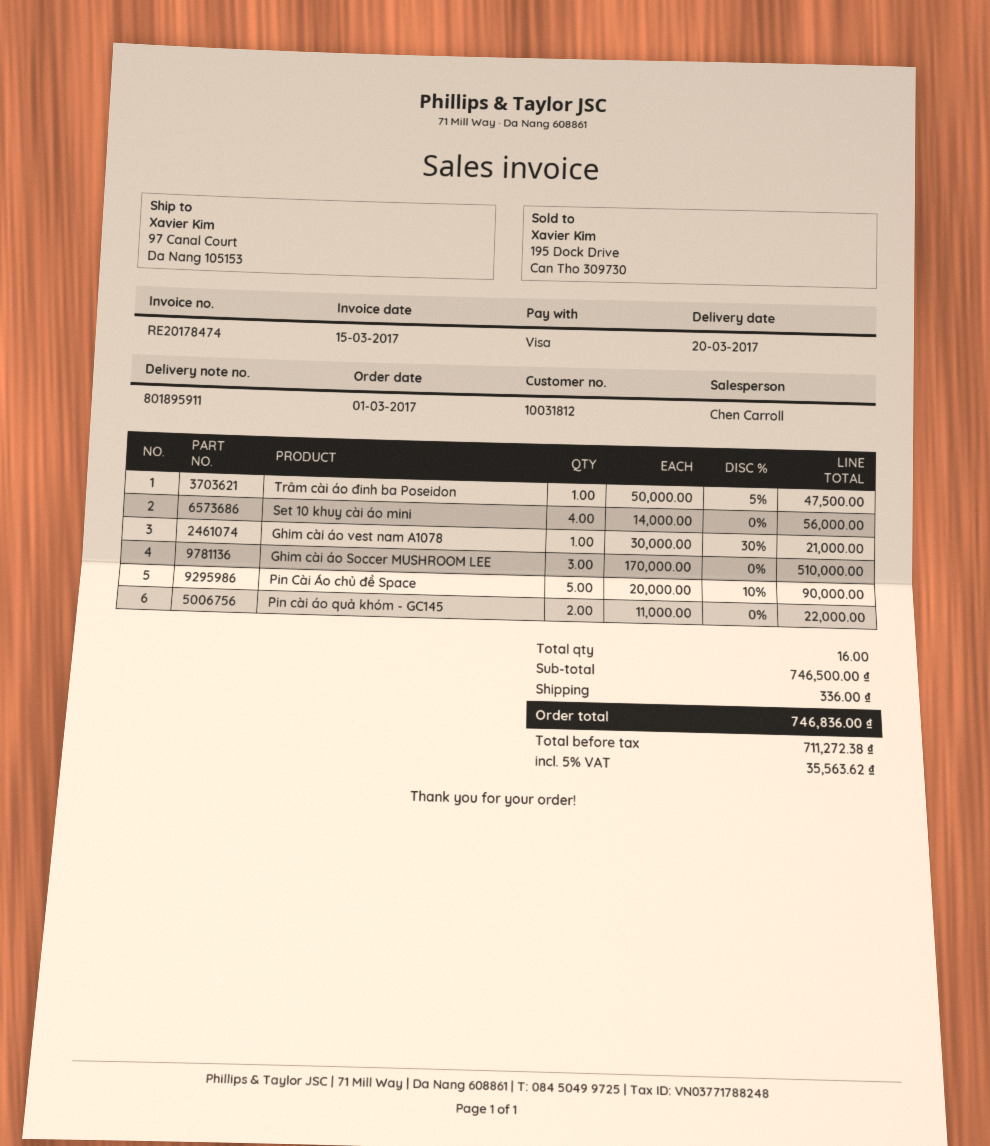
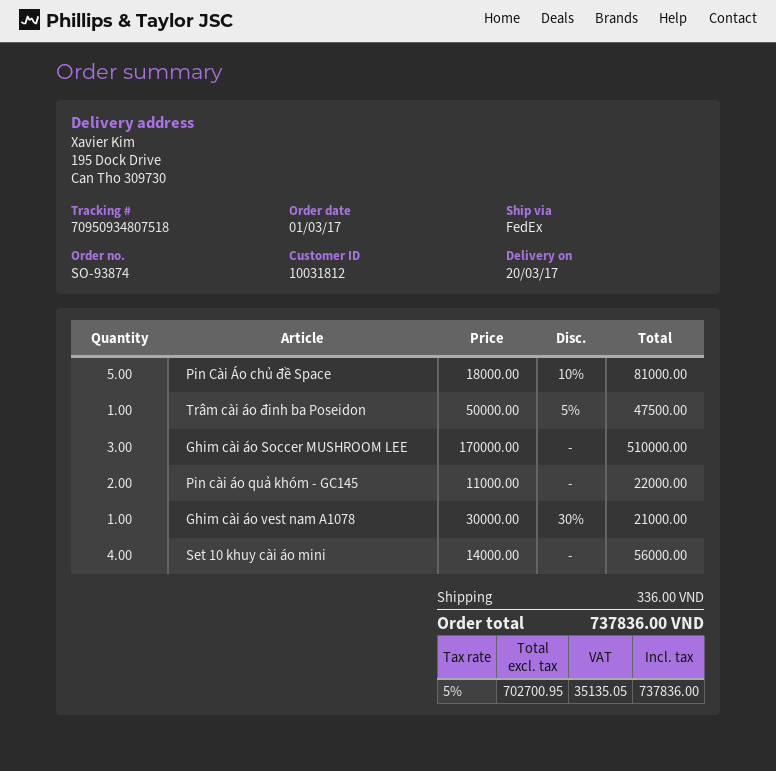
ship to: 97 Canal Court, Da Nang 105153 -> 195 Dock Drive, Can Tho 309730
Pin Cài Áo chủ đề Space: 5 x 20000.00 - 10% = 90000.00 -> 5 x 18000.00 - 10% = 81000.00
net: 711272.38 -> 702700.95
tax: 5% = 35563.62 -> 5% = 35135.05
total: 746836.00 -> 737836.00

